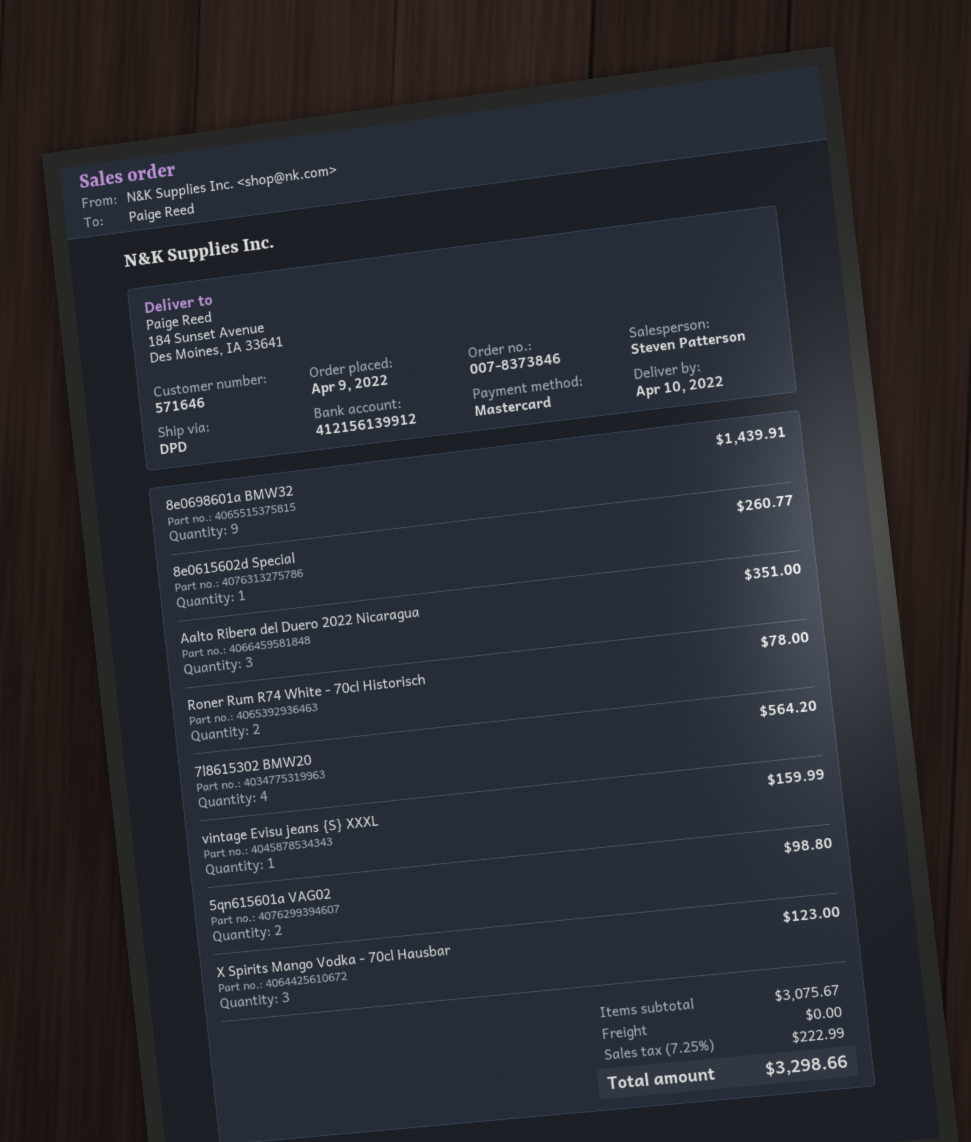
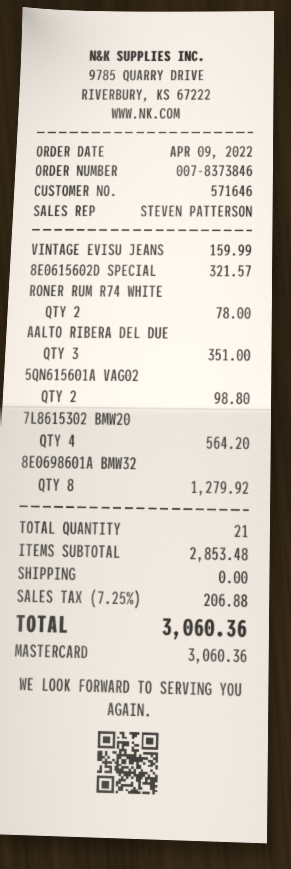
8e0698601a BMW32: 9 for 1439.91 -> 8 for 1279.92
8e0615602d Special: 1 for 260.77 -> 1 for 321.57
X Spirits Mango Vodka - 70cl Hausbar: 3 for 123.00 -> none
subtotal: 3075.67 -> 2853.48
tax: 7.25% = 222.99 -> 7.25% = 206.88
total: 3298.66 -> 3060.36

